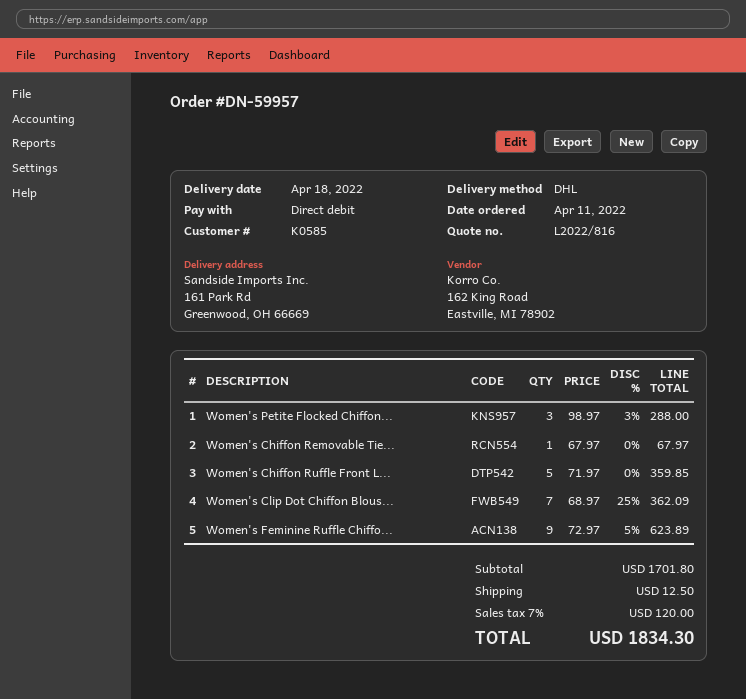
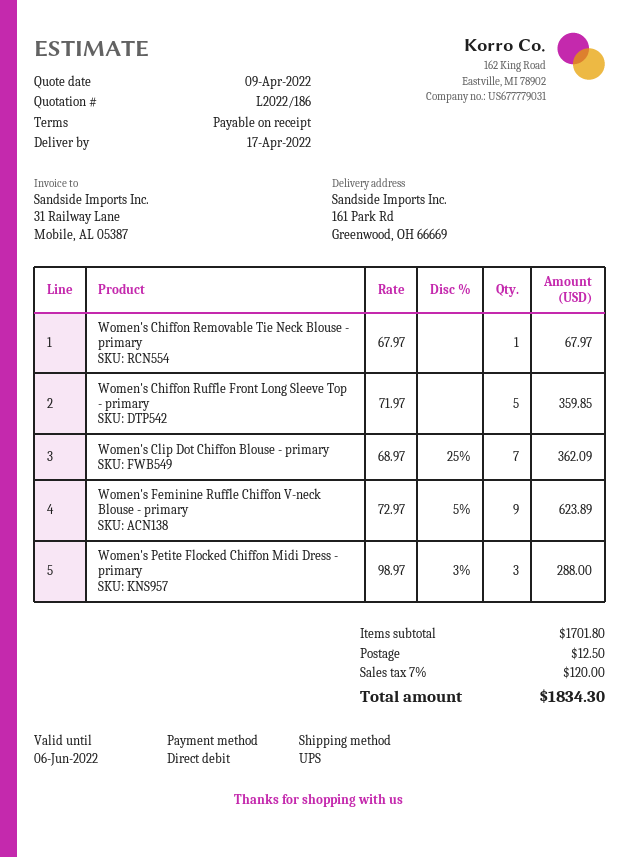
quote number: L2022/816 -> L2022/186
delivery date: 2022-04-18 -> 2022-04-17
shipping method: DHL -> UPS

